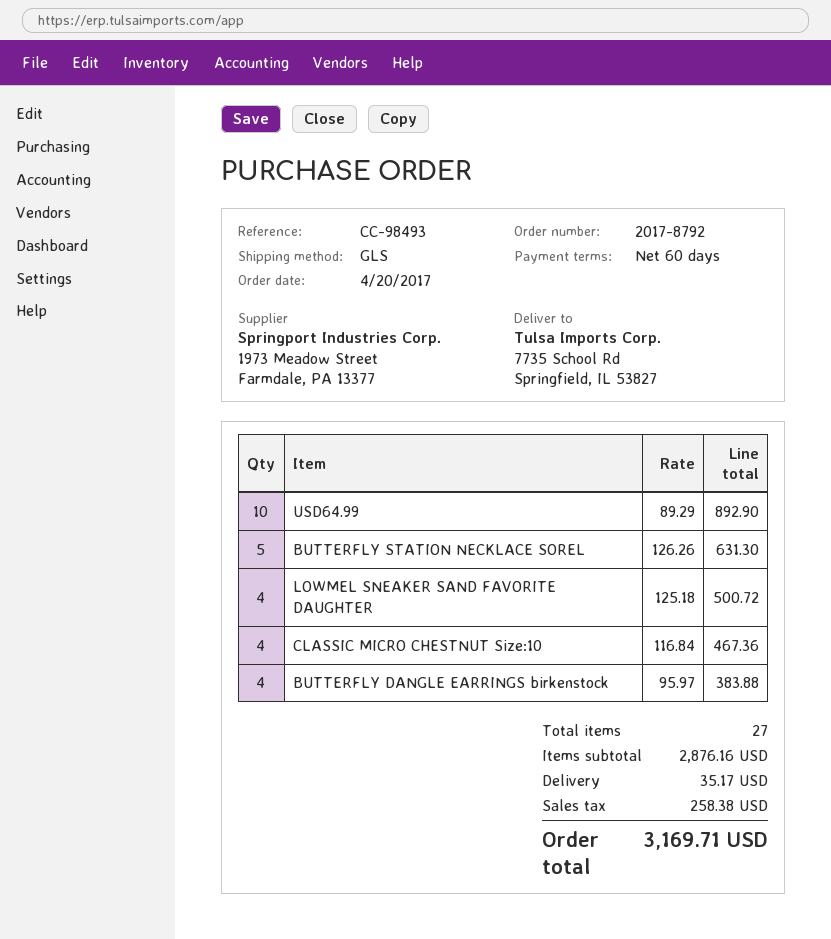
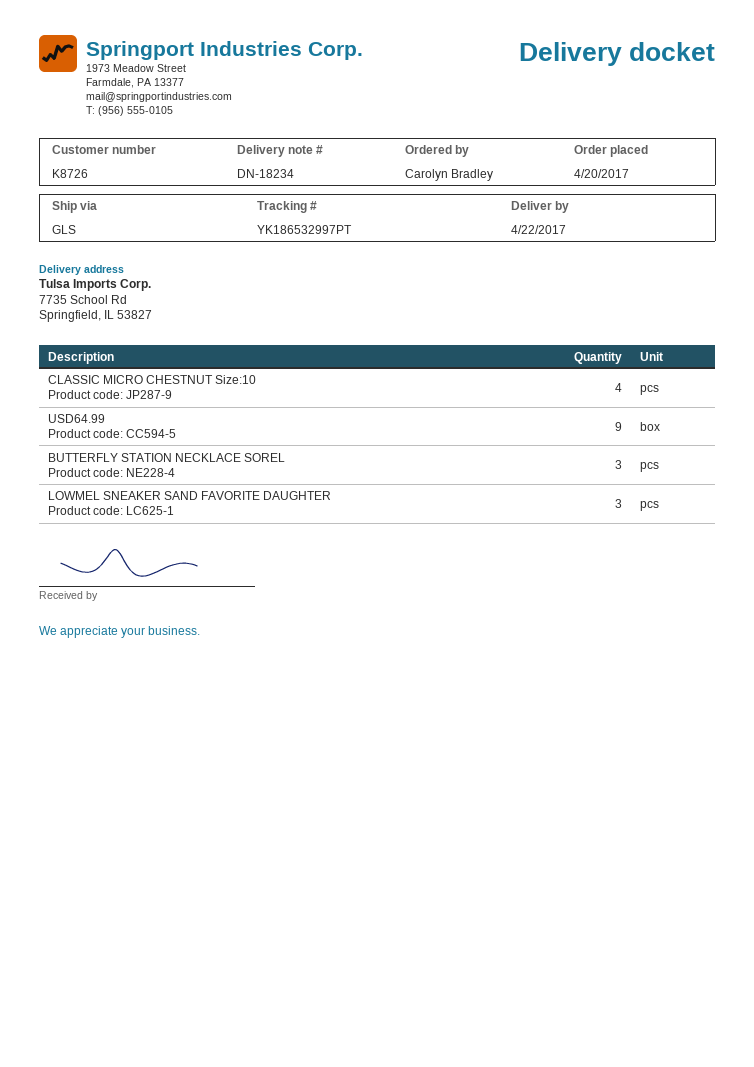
USD64.99: 10 -> 9
BUTTERFLY STATION NECKLACE SOREL: 5 -> 3
LOWMEL SNEAKER SAND FAVORITE DAUGHTER: 4 -> 3
BUTTERFLY DANGLE EARRINGS birkenstock: 4 -> none

